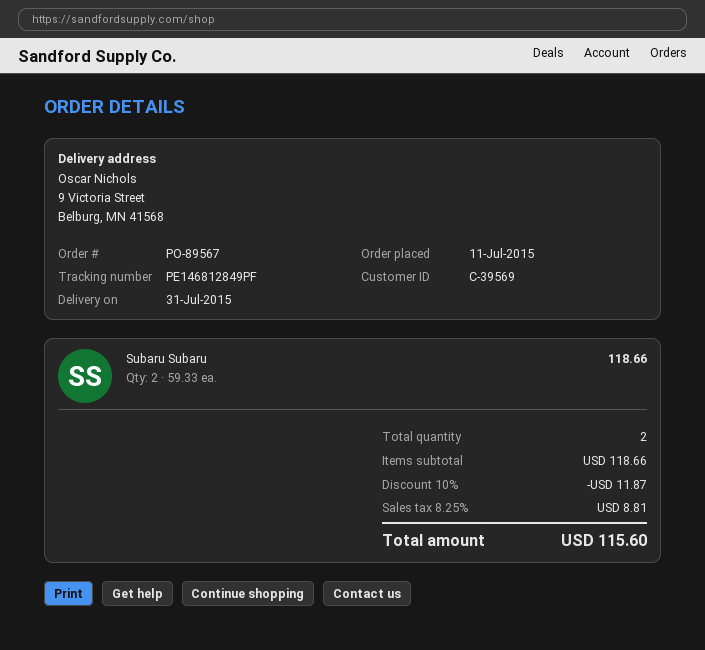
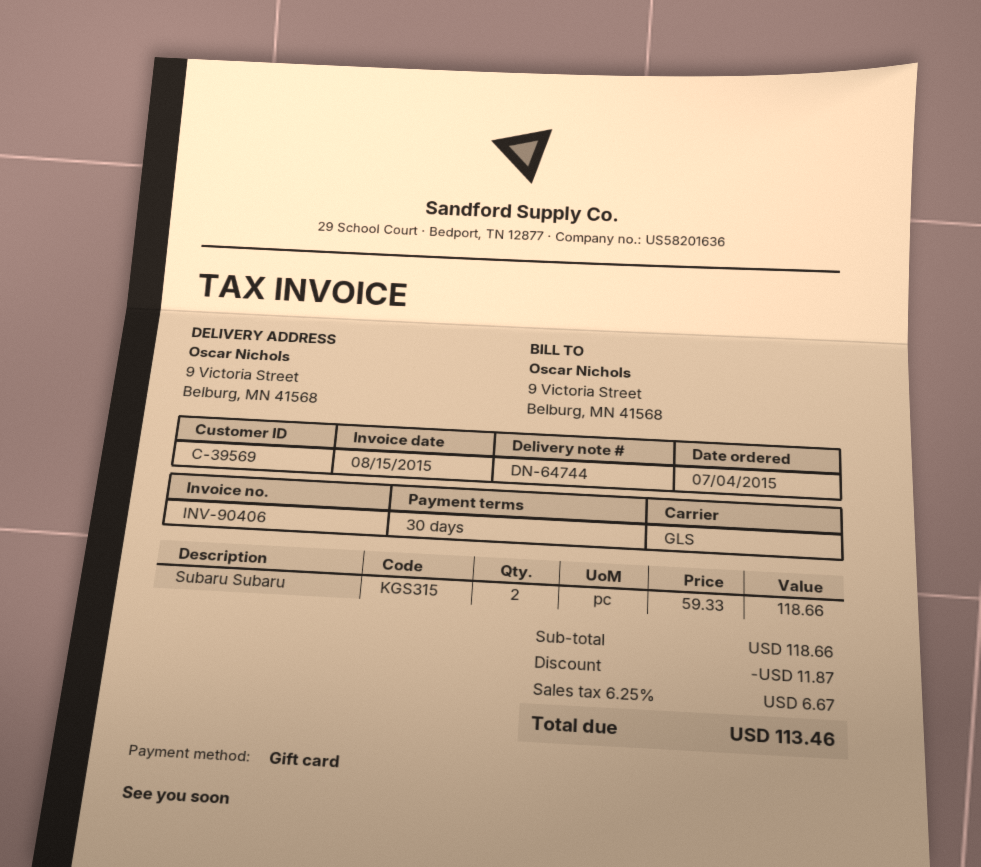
order date: 2015-07-11 -> 2015-07-04
tax: 8.25% = 8.81 -> 6.25% = 6.67
total: 115.60 -> 113.46

